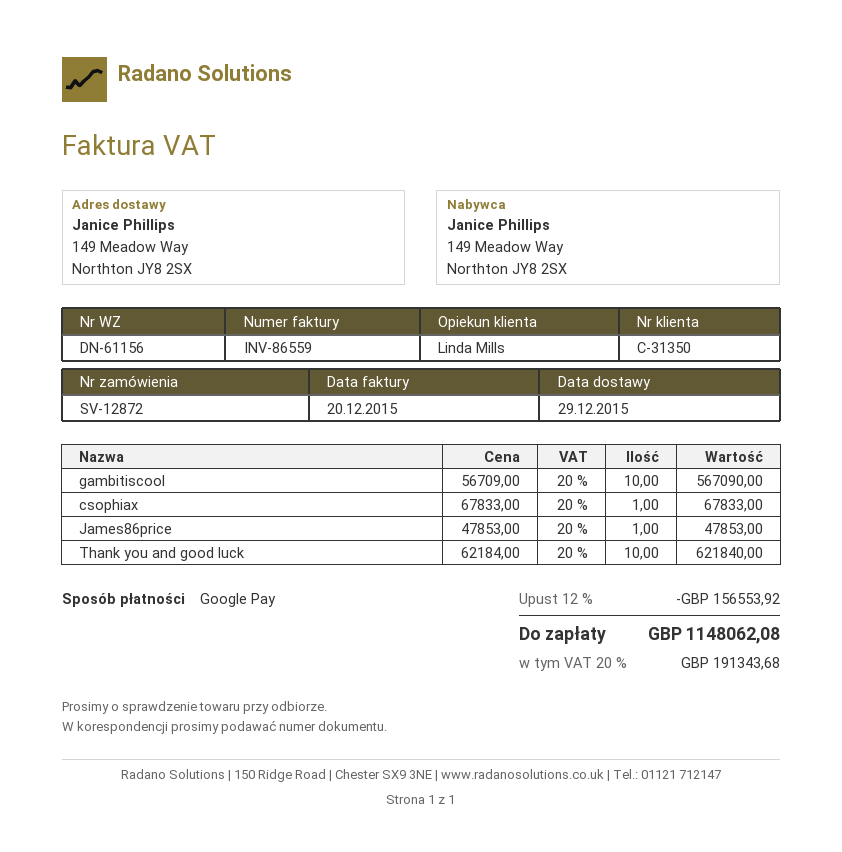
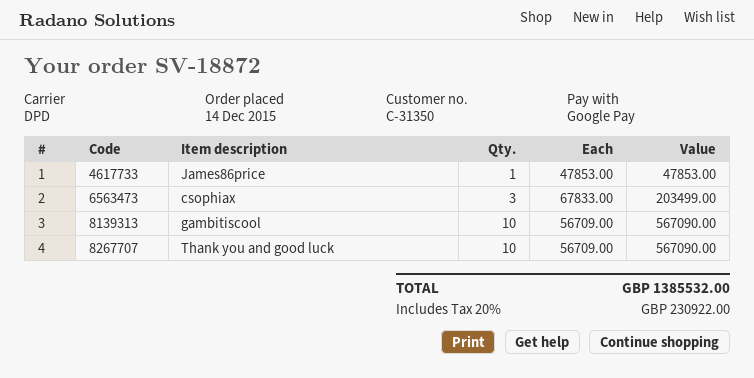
order number: SV-12872 -> SV-18872
csophiax: 1 x 67833.00 = 67833.00 -> 3 x 67833.00 = 203499.00
Thank you and good luck: 10 x 62184.00 = 621840.00 -> 10 x 56709.00 = 567090.00
discount: 12% = 156553.92 -> none
tax: 20% = 191343.68 -> 20% = 230922.00
total: 1148062.08 -> 1385532.00

